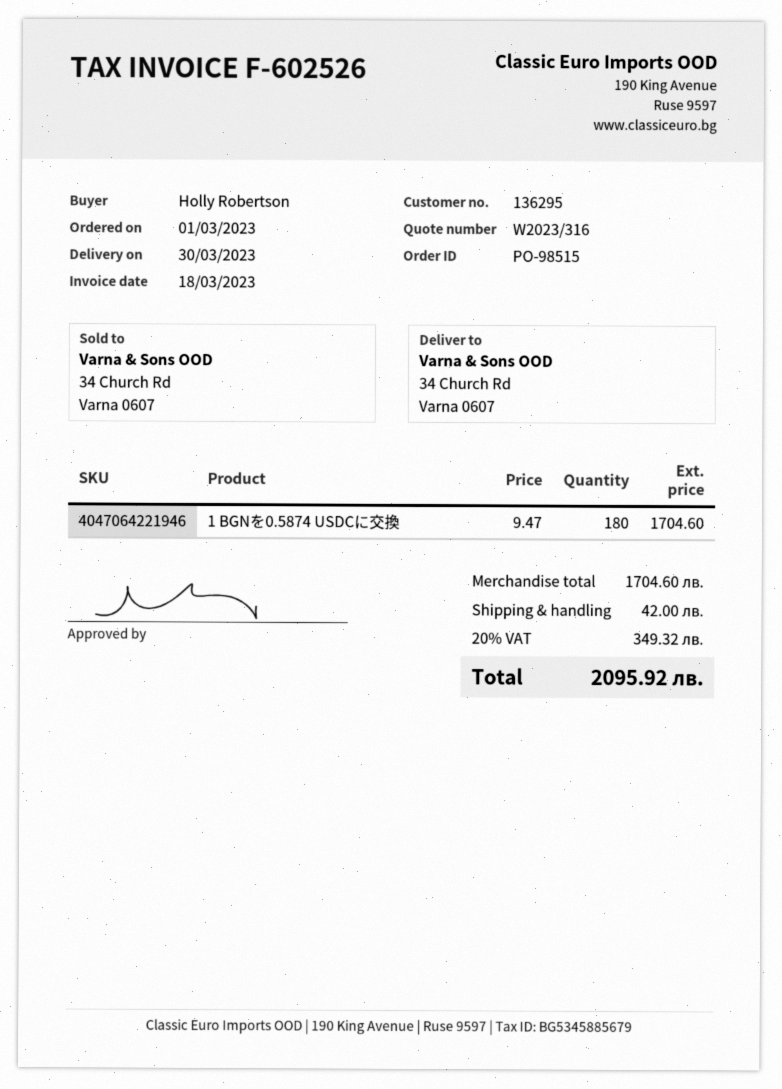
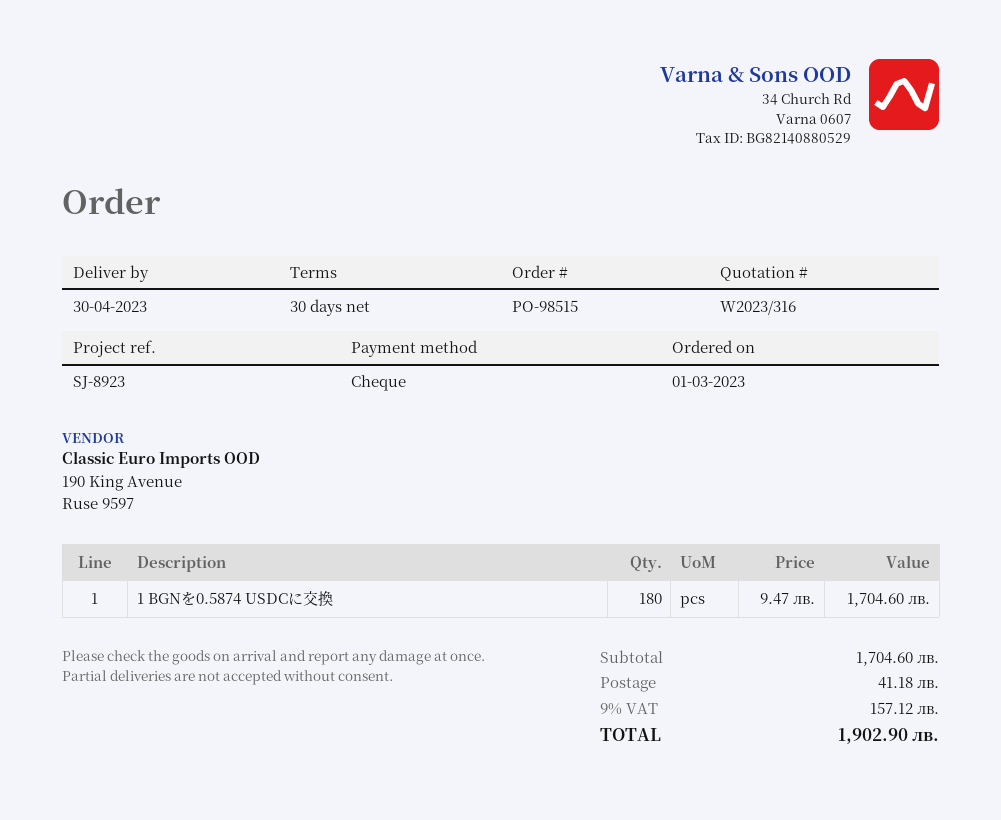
delivery date: 2023-03-30 -> 2023-04-30
shipping: 42.00 -> 41.18
tax: 20% = 349.32 -> 9% = 157.12
total: 2095.92 -> 1902.90

